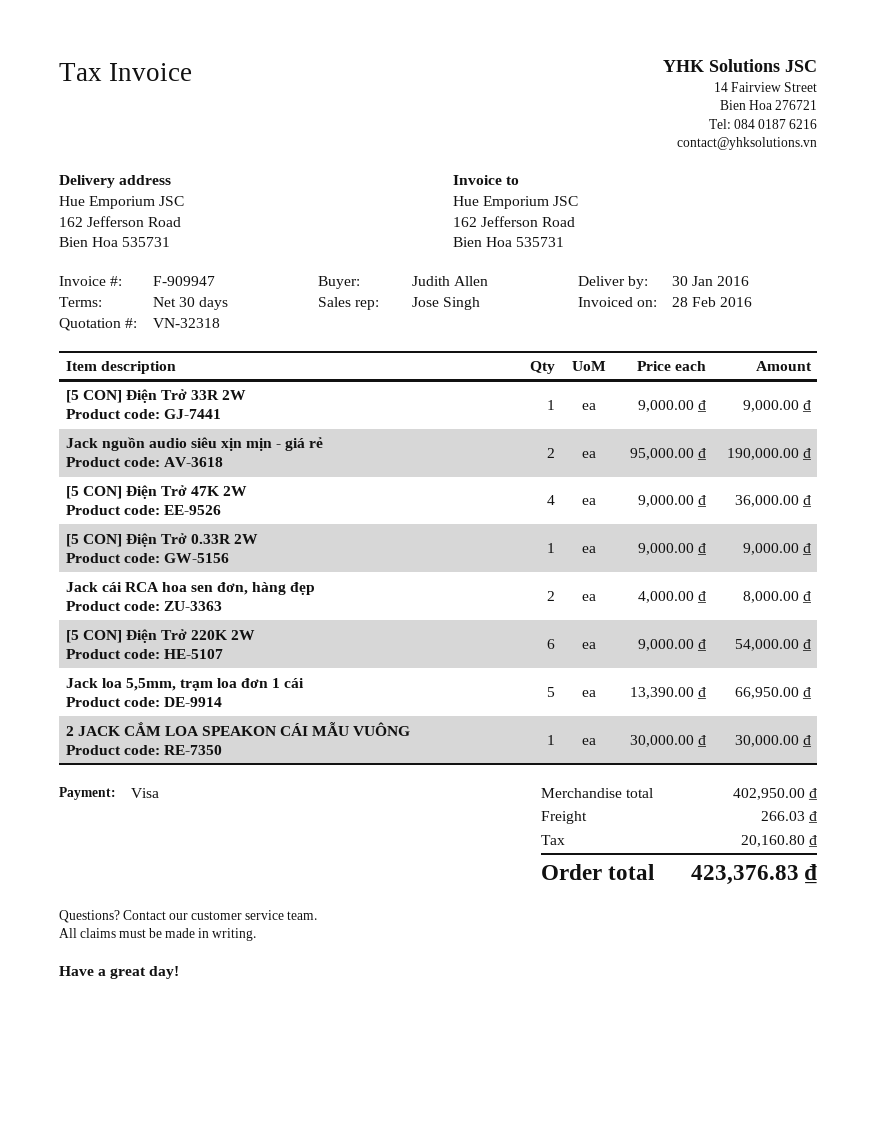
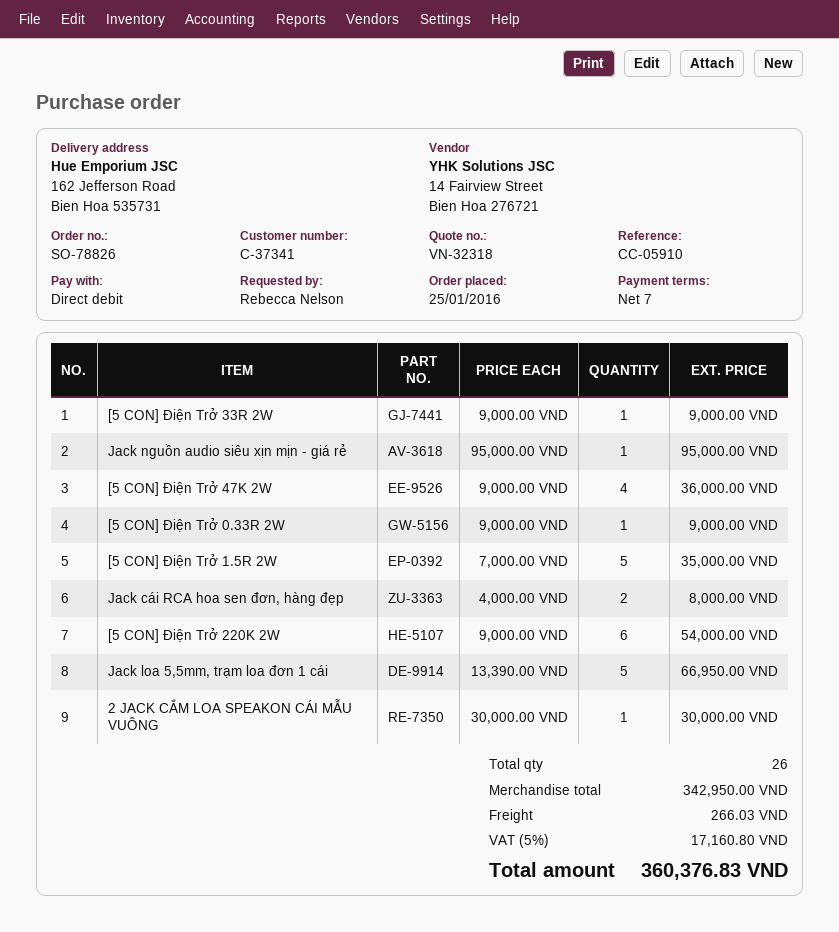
payment terms: 30 days -> 7 days
ordered by: Judith Allen -> Rebecca Nelson
payment method: Visa -> direct debit
Jack nguồn audio siêu xịn mịn - giá rẻ: 2 x 95000.00 = 190000.00 -> 1 x 95000.00 = 95000.00
[5 CON] Điện Trở 1.5R 2W: none -> 5 x 7000.00 = 35000.00
subtotal: 402950.00 -> 342950.00
tax: 20160.80 -> 17160.80
total: 423376.83 -> 360376.83

